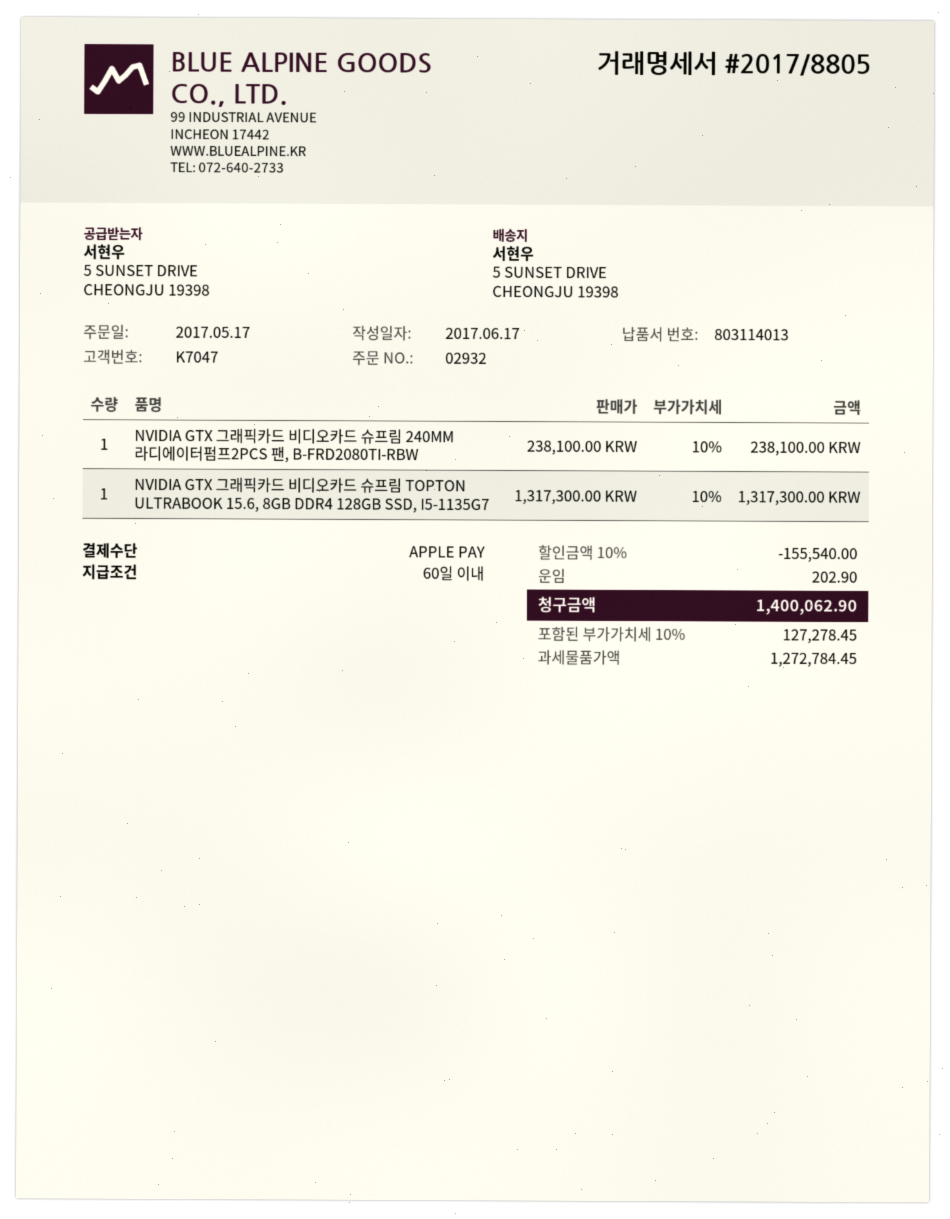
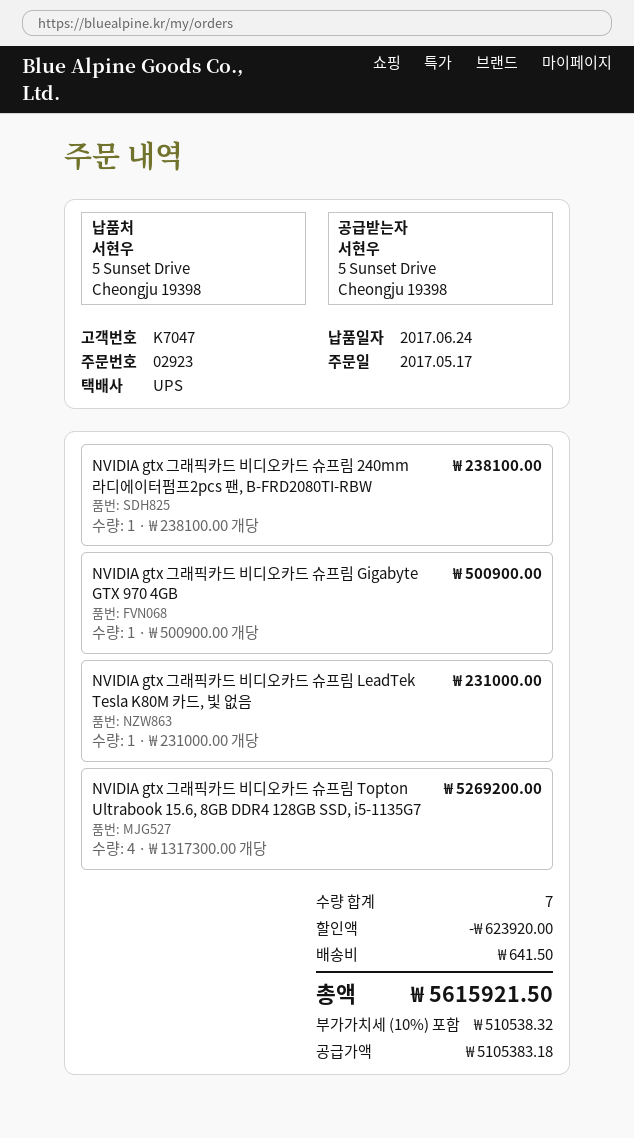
order number: 02932 -> 02923
NVIDIA GTX 그래픽카드 비디오카드 슈프림 TOPTON ULTRABOOK 15.6, 8GB DDR4 128GB SSD, I5-1135G7: 1 x 1317300.00 = 1317300.00 -> 4 x 1317300.00 = 5269200.00
NVIDIA gtx 그래픽카드 비디오카드 슈프림 Gigabyte GTX 970 4GB: none -> 1 x 500900.00 = 500900.00
NVIDIA gtx 그래픽카드 비디오카드 슈프림 LeadTek Tesla K80M 카드, 빛 없음: none -> 1 x 231000.00 = 231000.00
discount: 155540.00 -> 623920.00
shipping: 202.90 -> 641.50
net: 1272784.45 -> 5105383.18
tax: 10% = 127278.45 -> 10% = 510538.32
total: 1400062.90 -> 5615921.50

